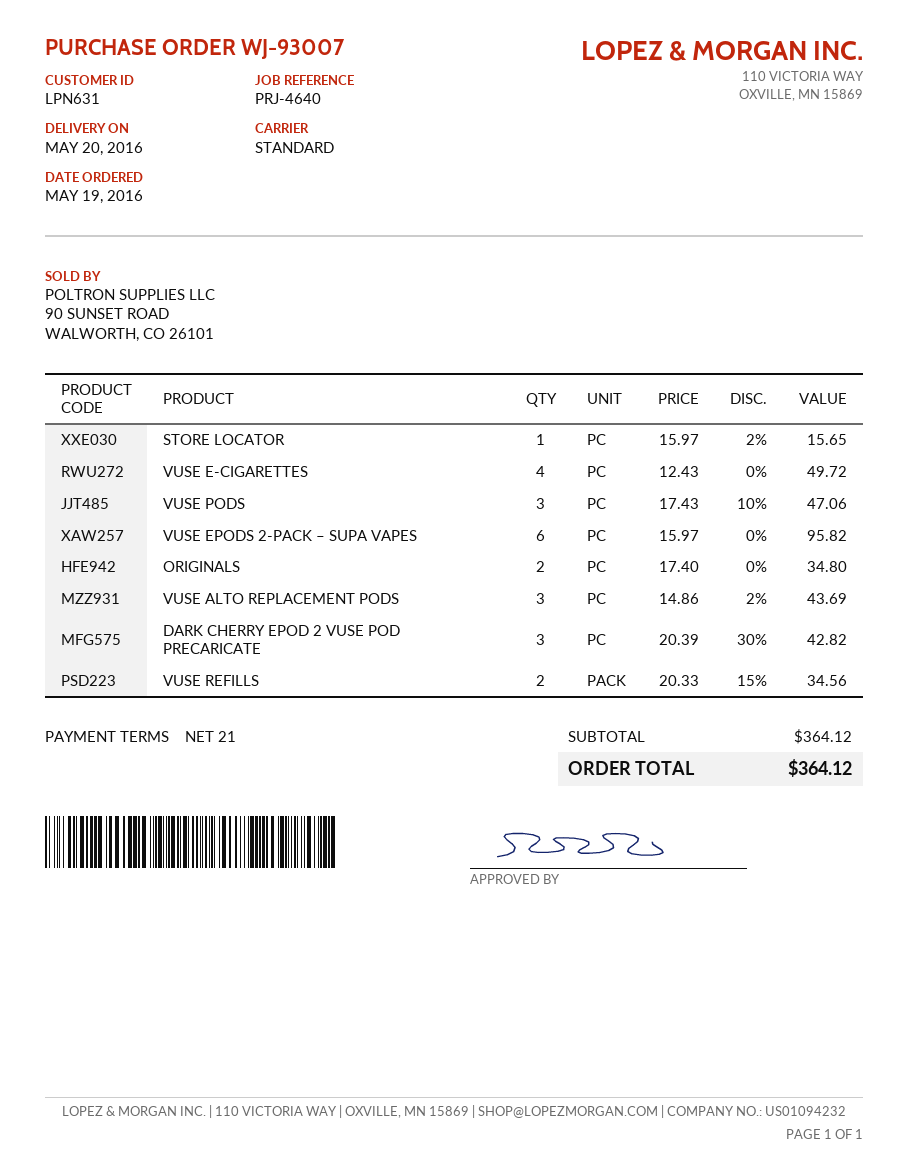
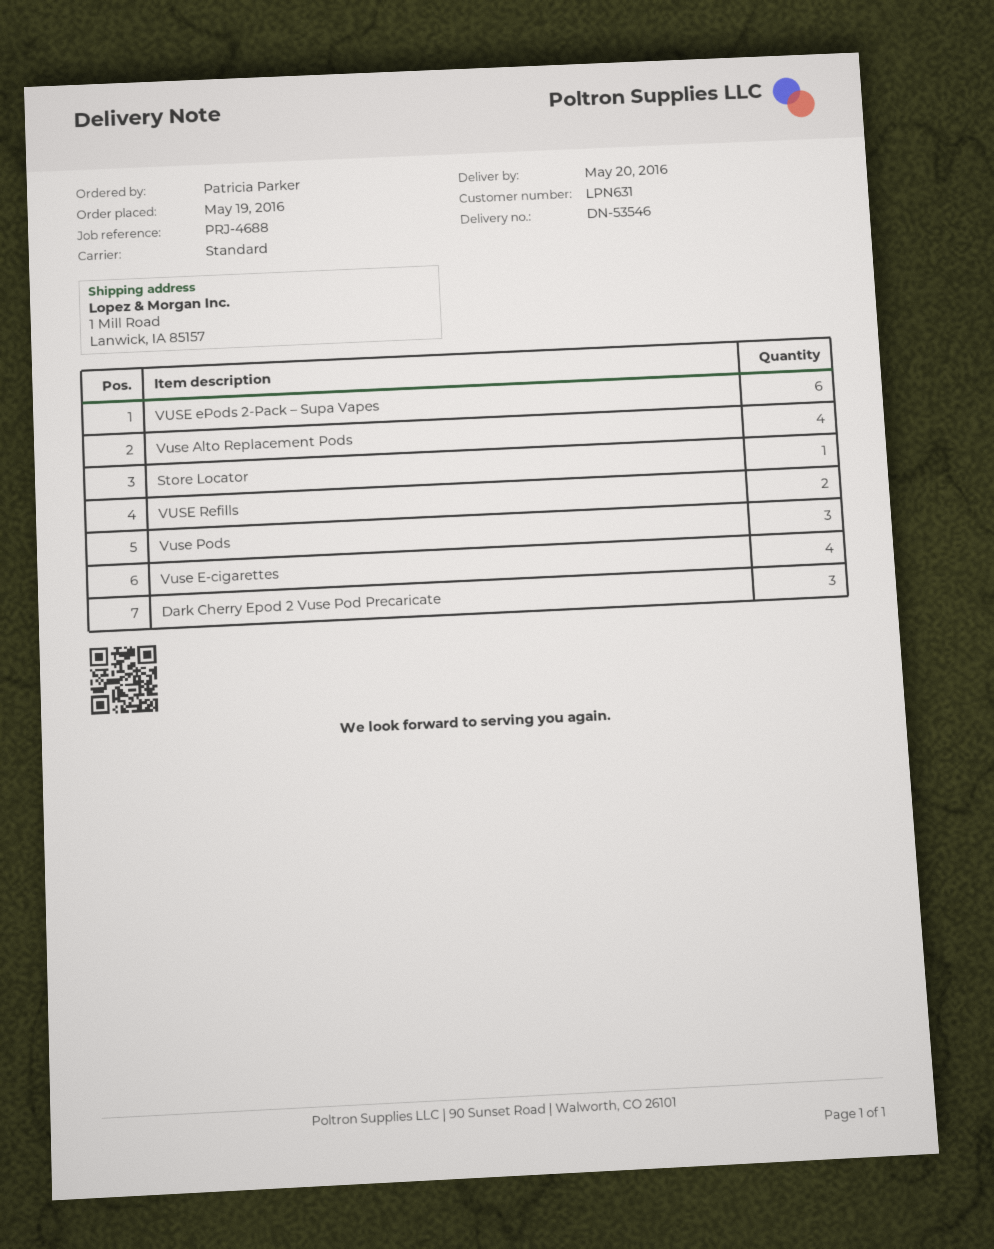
reference: PRJ-4640 -> PRJ-4688
ORIGINALS: 2 -> none
VUSE ALTO REPLACEMENT PODS: 3 -> 4

